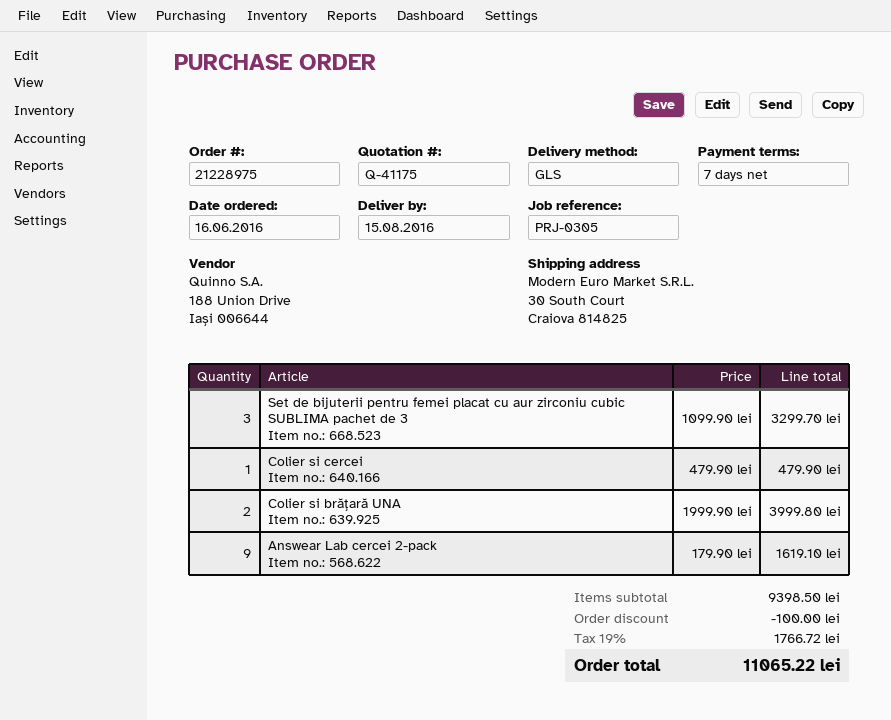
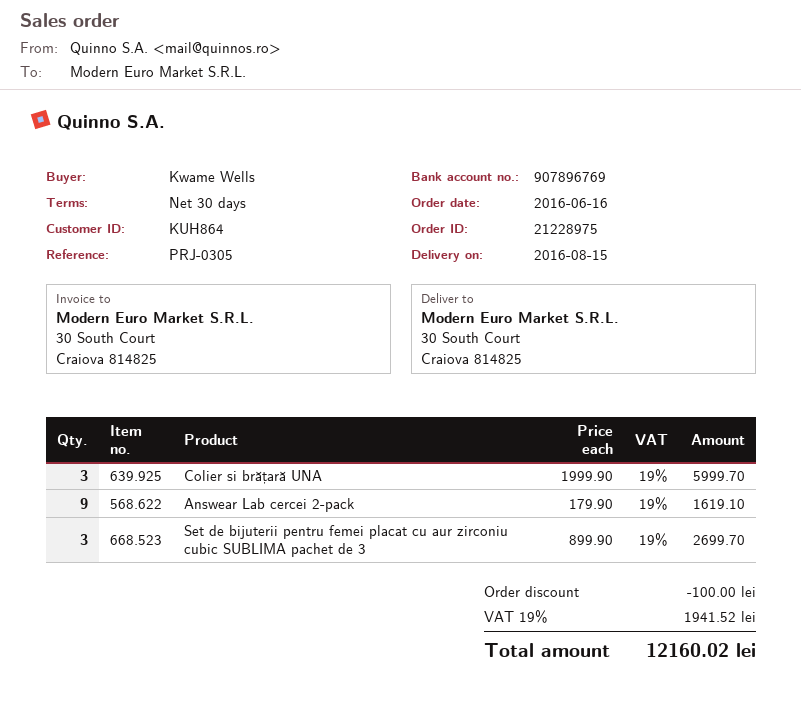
payment terms: 7 days -> 30 days
Set de bijuterii pentru femei placat cu aur zirconiu cubic SUBLIMA pachet de 3: 3 x 1099.90 = 3299.70 -> 3 x 899.90 = 2699.70
Colier si cercei: 1 x 479.90 = 479.90 -> none
Colier si brățară UNA: 2 x 1999.90 = 3999.80 -> 3 x 1999.90 = 5999.70
tax: 19% = 1766.72 -> 19% = 1941.52
total: 11065.22 -> 12160.02

